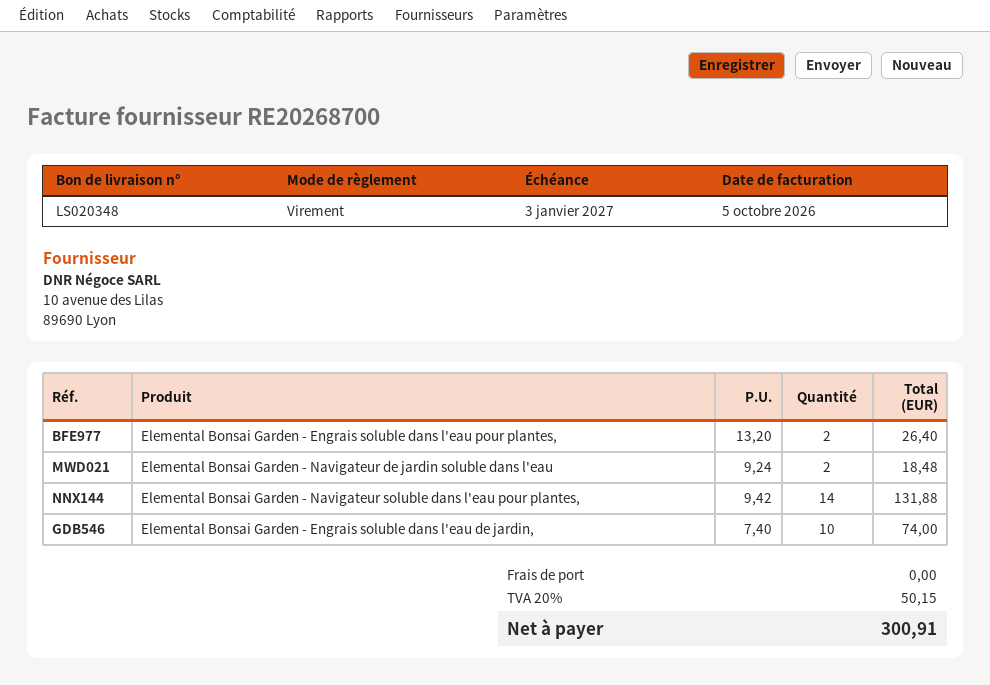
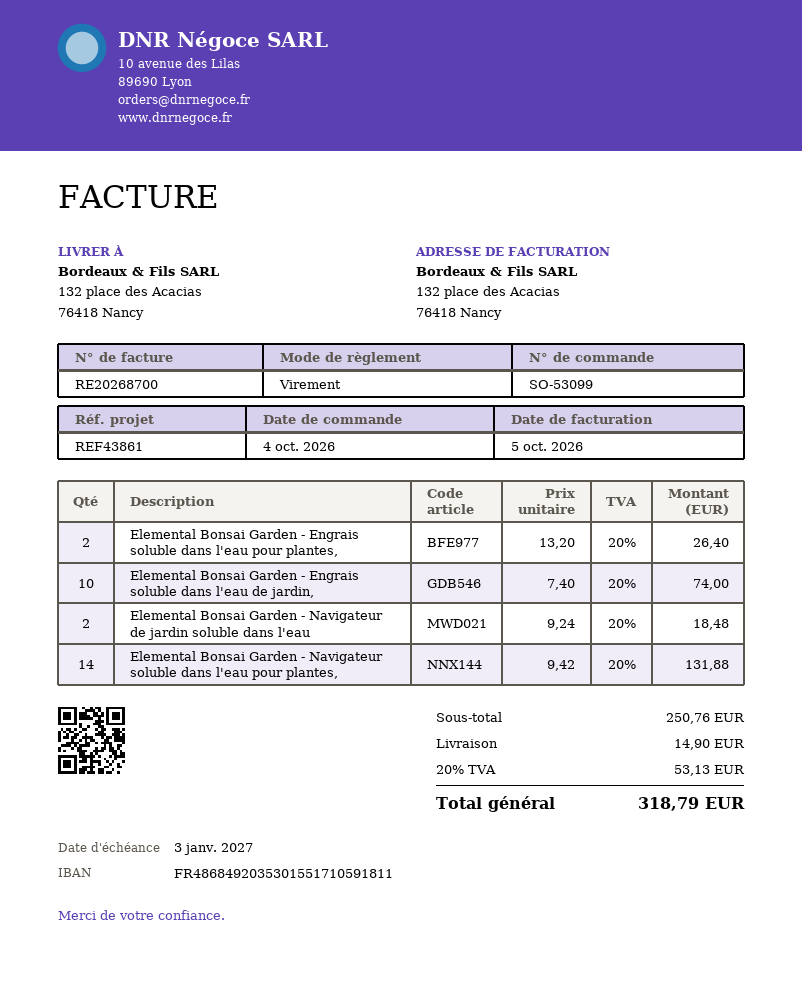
shipping: 0.00 -> 14.90
tax: 20% = 50.15 -> 20% = 53.13
total: 300.91 -> 318.79

